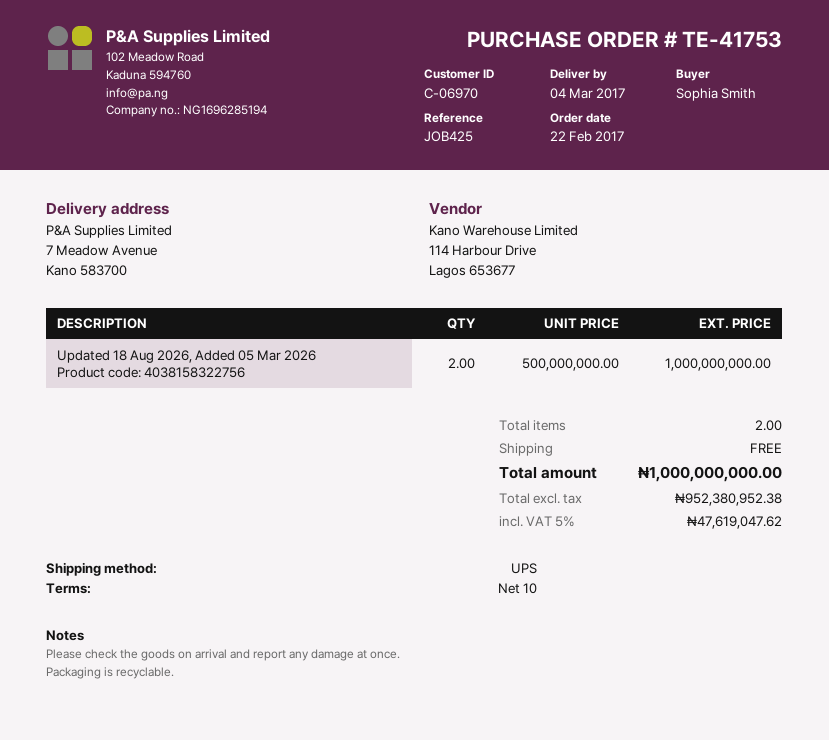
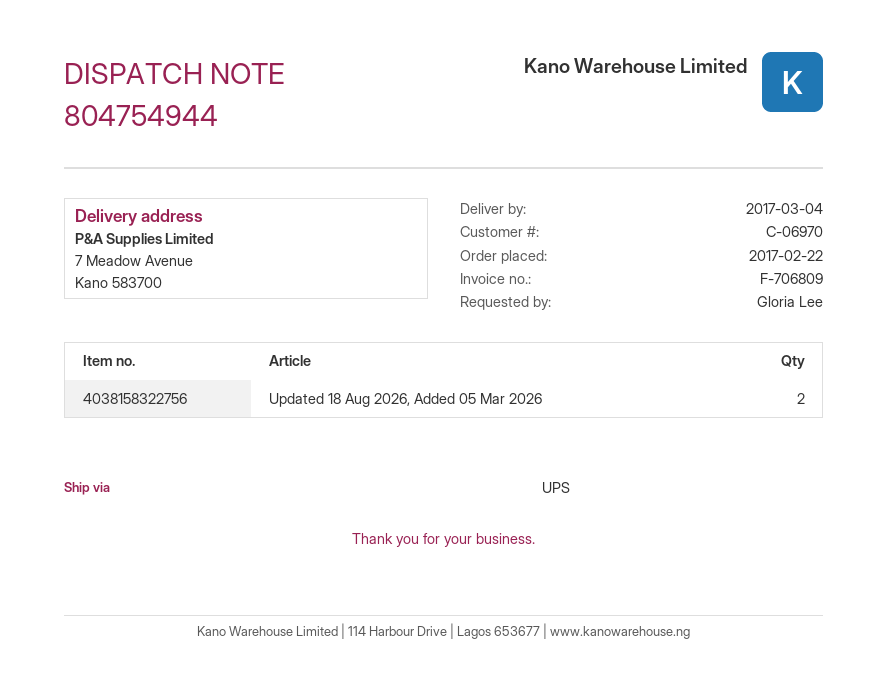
ordered by: Sophia Smith -> Gloria Lee

